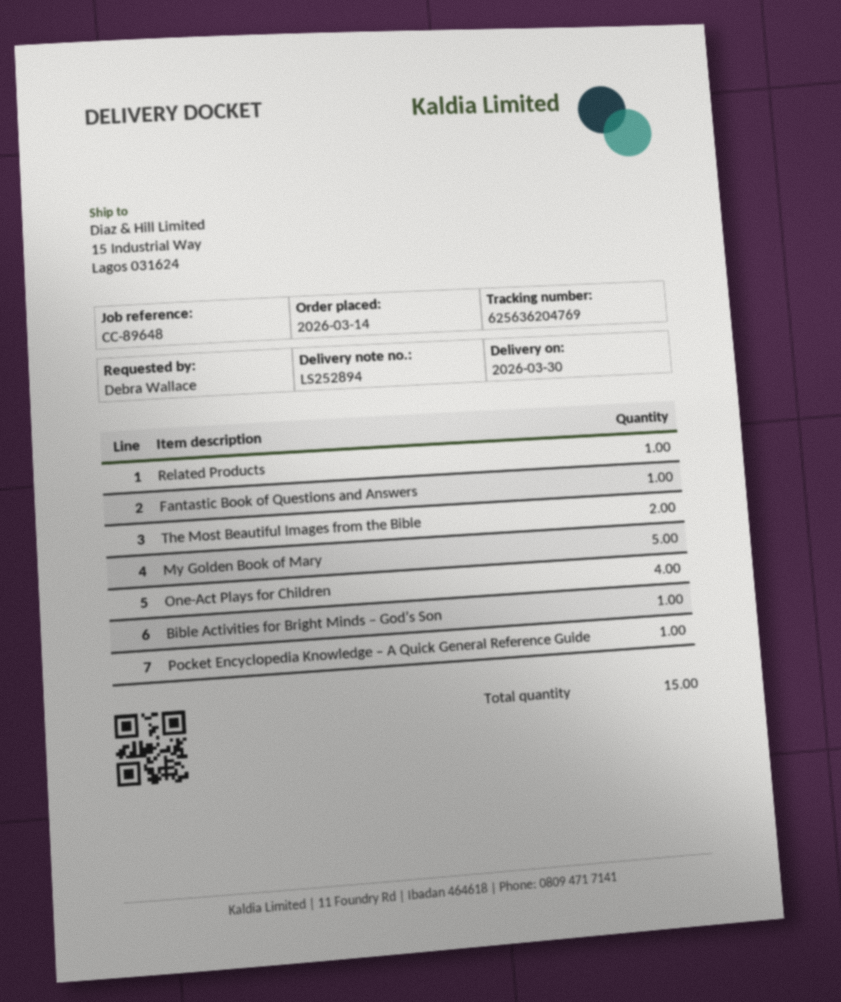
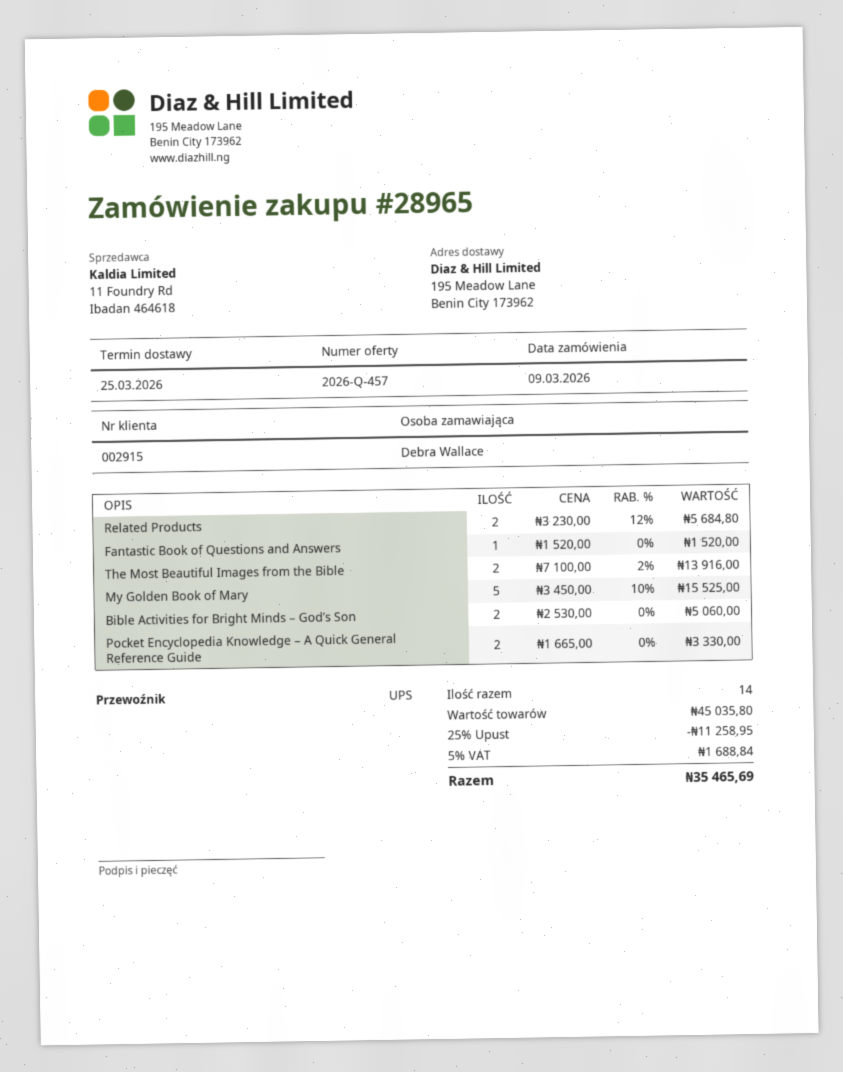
order date: 2026-03-14 -> 2026-03-09
delivery date: 2026-03-30 -> 2026-03-25
ship to: 15 Industrial Way, Lagos 031624 -> 195 Meadow Lane, Benin City 173962
Related Products: 1 -> 2
One-Act Plays for Children: 4 -> none
Bible Activities for Bright Minds – God’s Son: 1 -> 2
Pocket Encyclopedia Knowledge – A Quick General Reference Guide: 1 -> 2
total quantity: 15 -> 14

